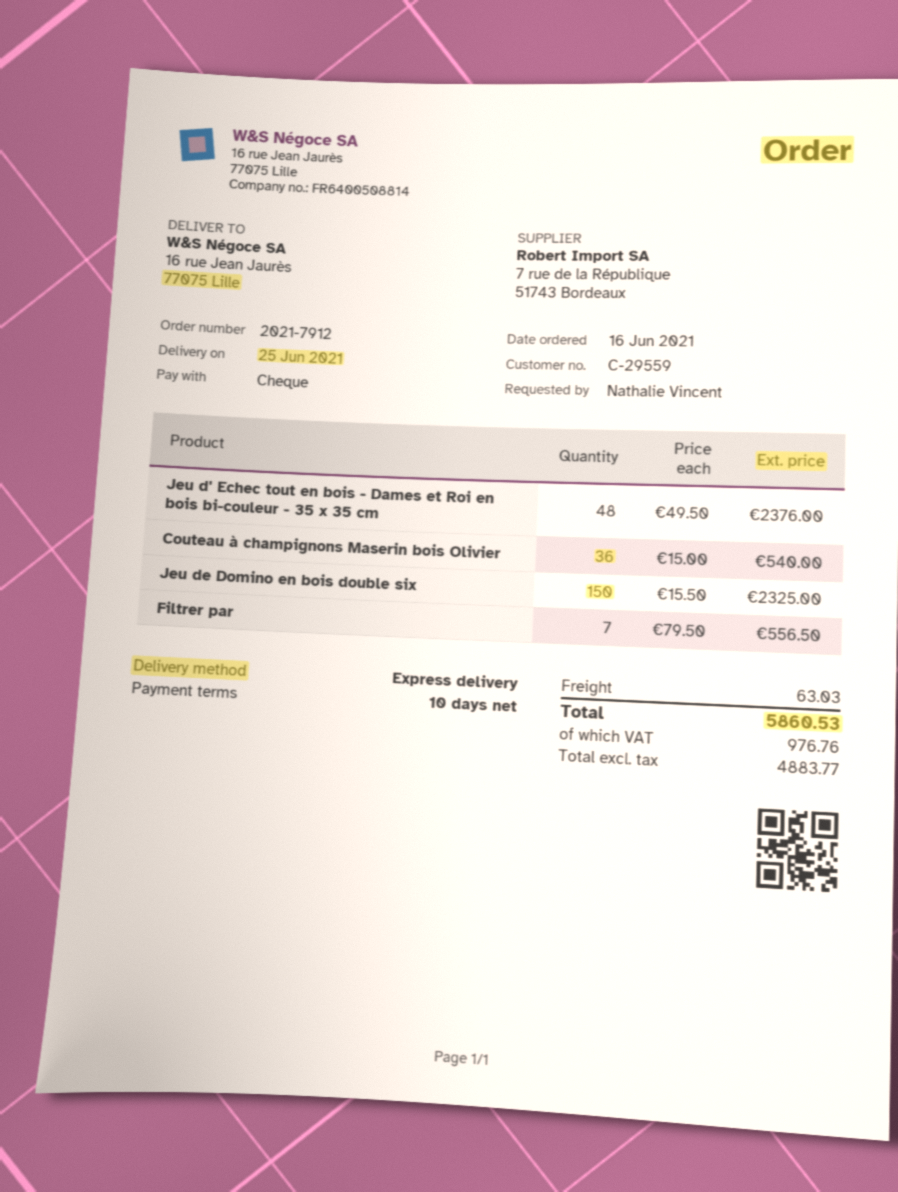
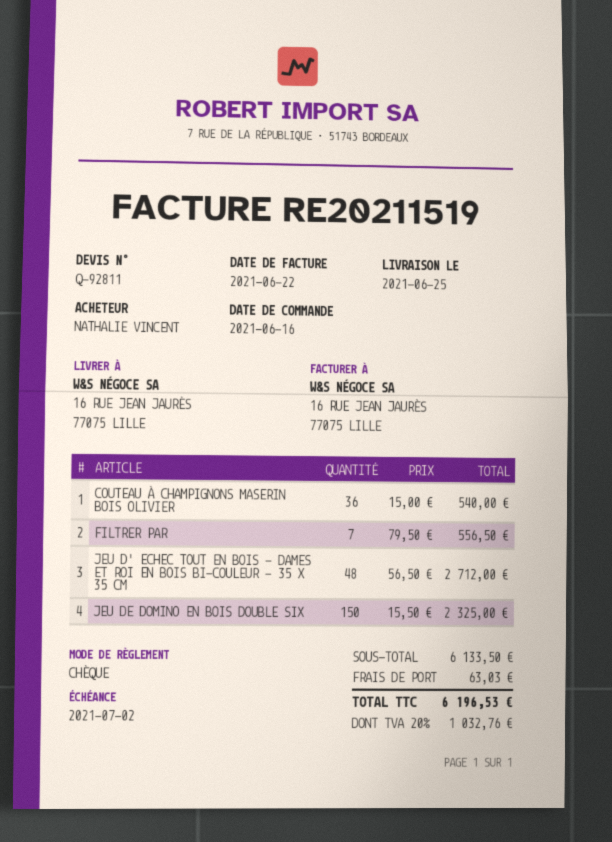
Jeu d' Echec tout en bois - Dames et Roi en bois bi-couleur - 35 x 35 cm: 48 x 49.50 = 2376.00 -> 48 x 56.50 = 2712.00
tax: 976.76 -> 1032.76
total: 5860.53 -> 6196.53

